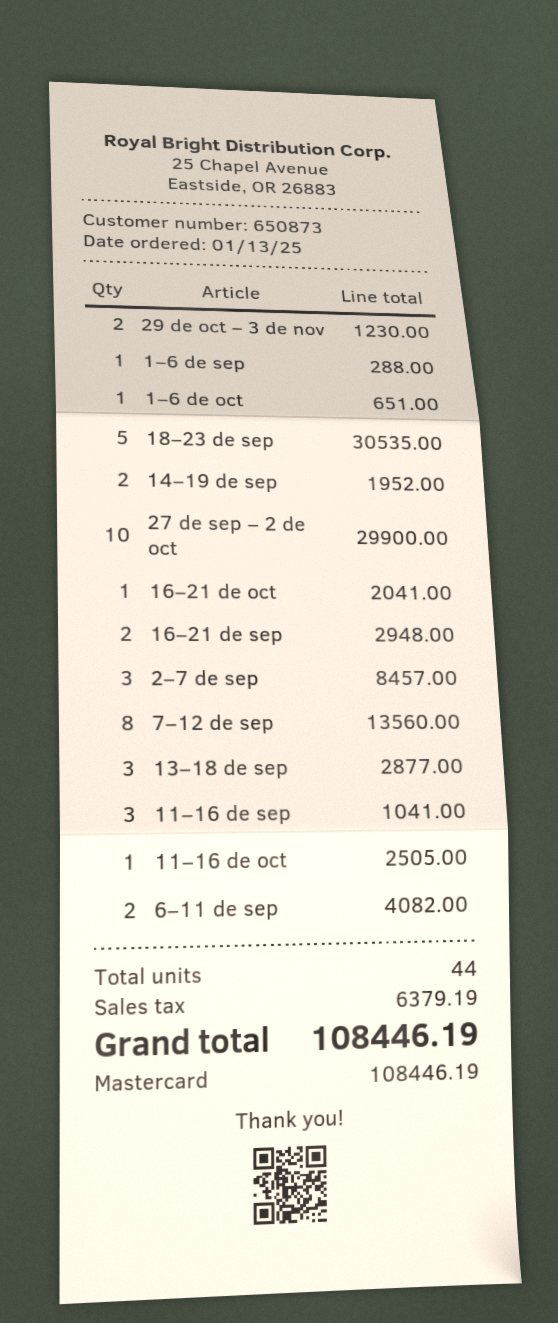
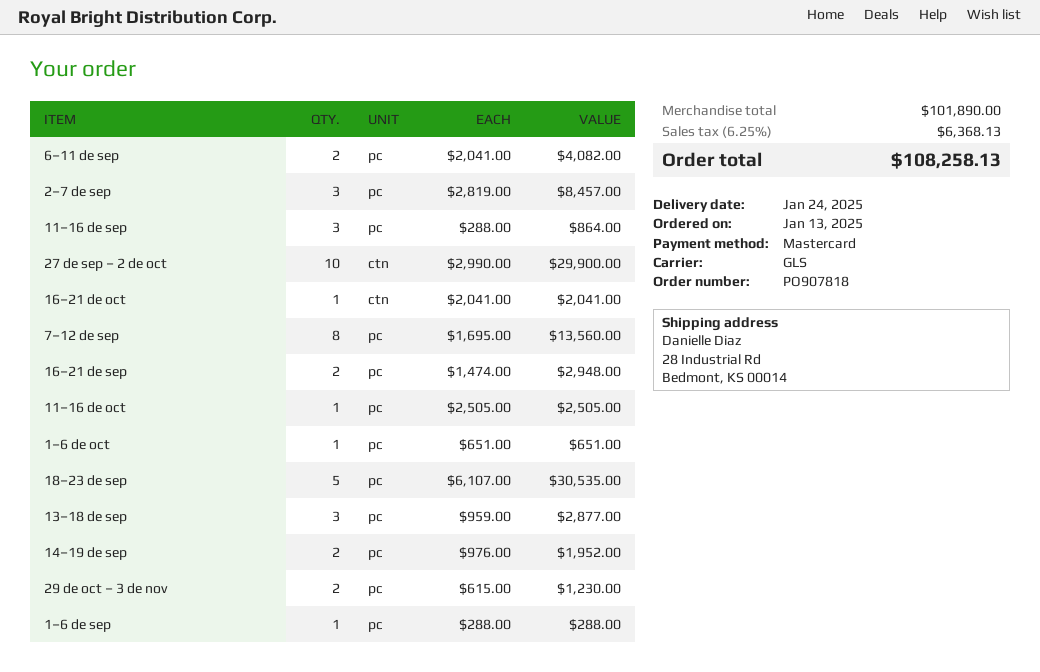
11–16 de sep: 3 for 1041.00 -> 3 for 864.00
tax: 6379.19 -> 6368.13
total: 108446.19 -> 108258.13

